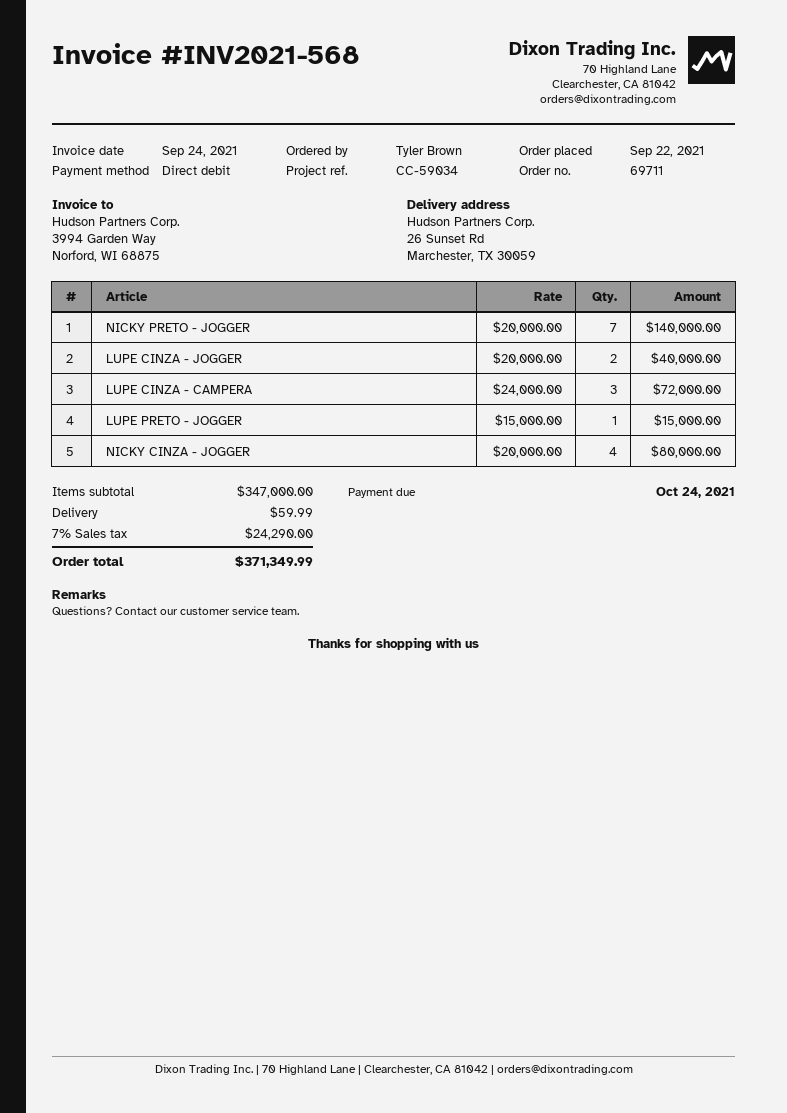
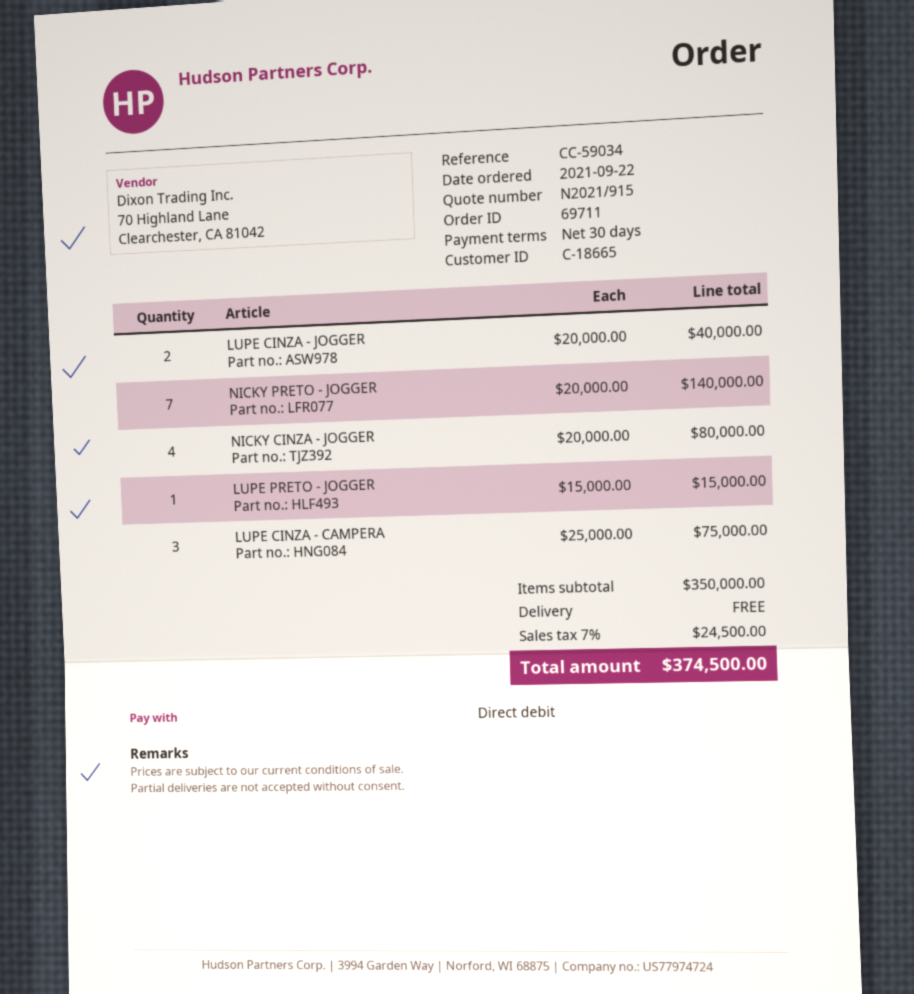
LUPE CINZA - CAMPERA: 3 x 24000.00 = 72000.00 -> 3 x 25000.00 = 75000.00
subtotal: 347000.00 -> 350000.00
shipping: 59.99 -> 0.00
tax: 7% = 24290.00 -> 7% = 24500.00
total: 371349.99 -> 374500.00

